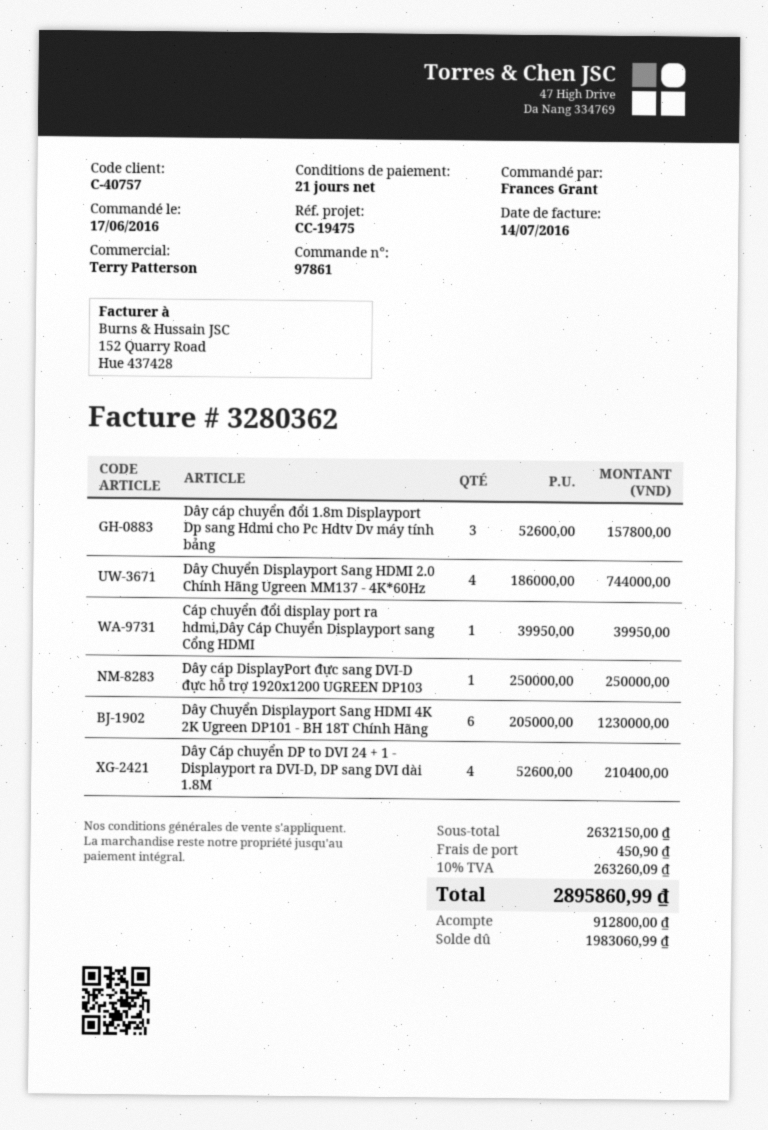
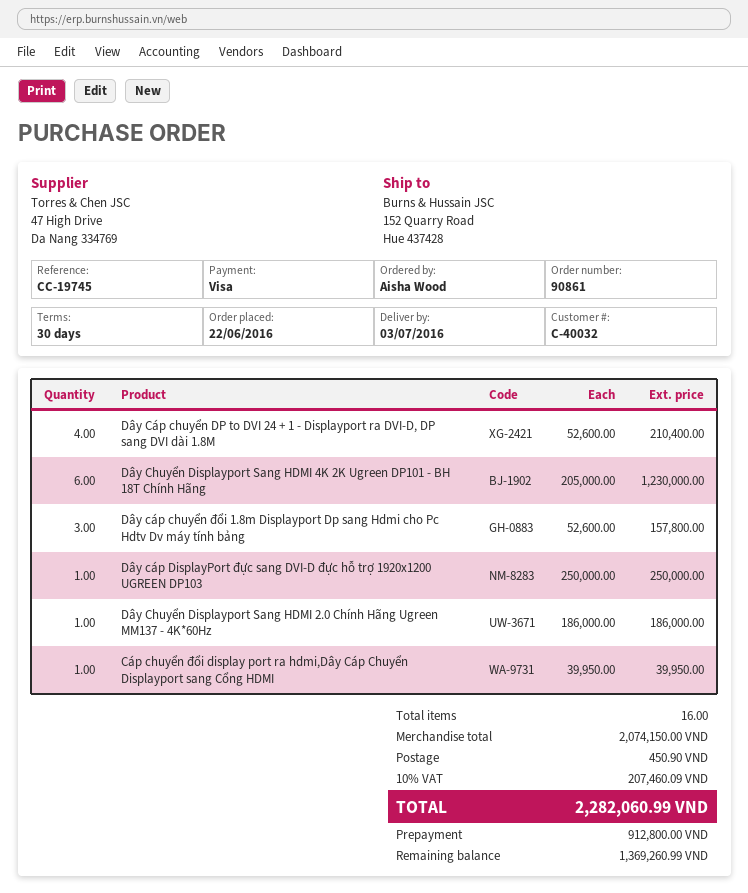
order number: 97861 -> 90861
order date: 2016-06-17 -> 2016-06-22
payment terms: 21 days -> 30 days
customer number: C-40757 -> C-40032
reference: CC-19475 -> CC-19745
ordered by: Frances Grant -> Aisha Wood
Dây Chuyển Displayport Sang HDMI 2.0 Chính Hãng Ugreen MM137 - 4K*60Hz: 4 x 186000.00 = 744000.00 -> 1 x 186000.00 = 186000.00
subtotal: 2632150.00 -> 2074150.00
tax: 10% = 263260.09 -> 10% = 207460.09
total: 2895860.99 -> 2282060.99
balance: 1983060.99 -> 1369260.99

